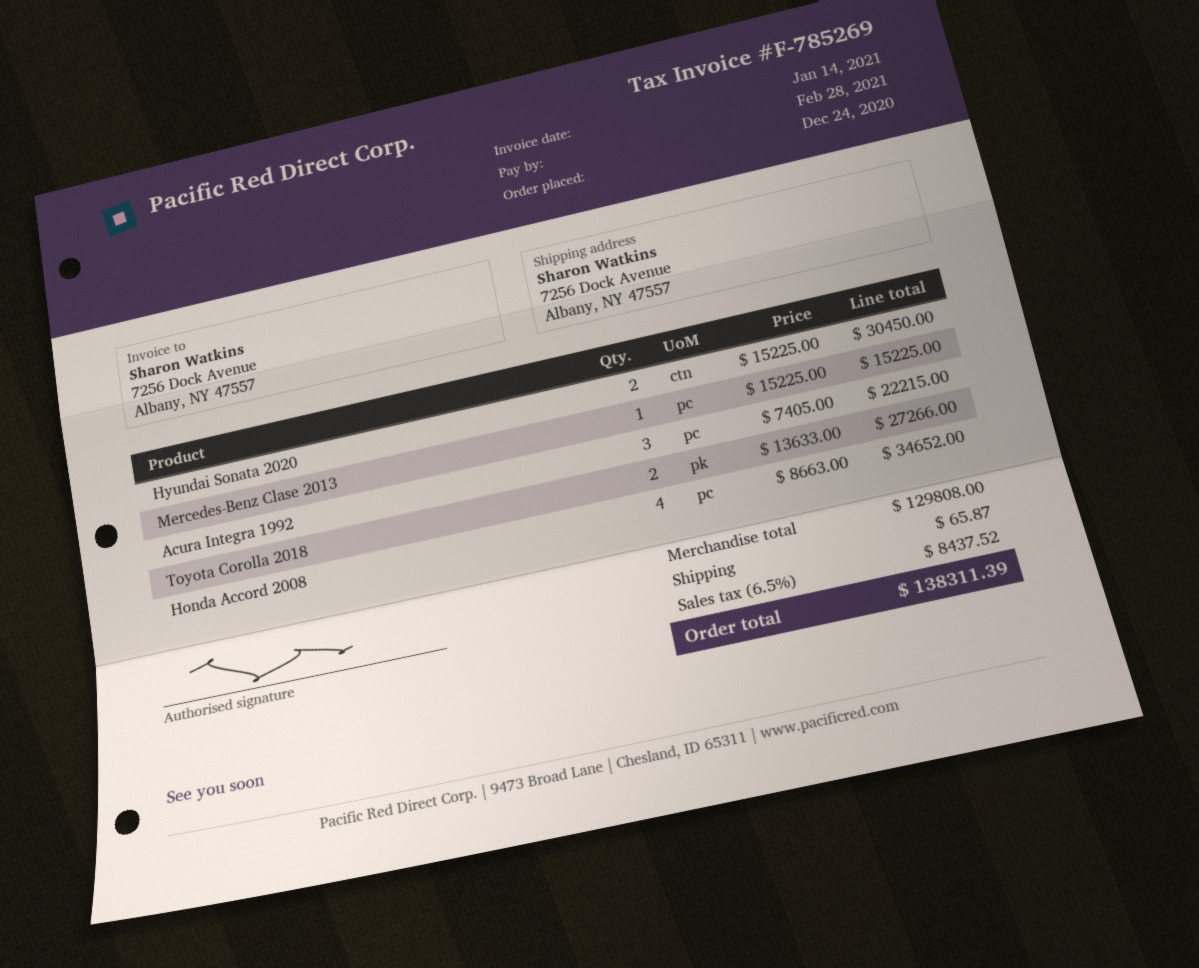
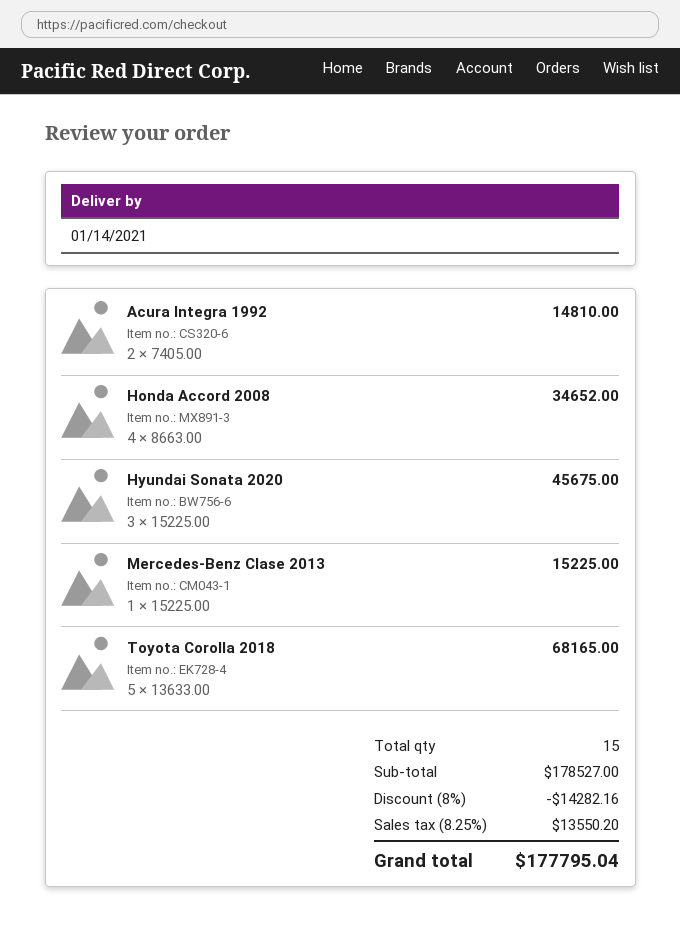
Hyundai Sonata 2020: 2 x 15225.00 = 30450.00 -> 3 x 15225.00 = 45675.00
Acura Integra 1992: 3 x 7405.00 = 22215.00 -> 2 x 7405.00 = 14810.00
Toyota Corolla 2018: 2 x 13633.00 = 27266.00 -> 5 x 13633.00 = 68165.00
subtotal: 129808.00 -> 178527.00
discount: none -> 8% = 14282.16
shipping: 65.87 -> none
tax: 6.5% = 8437.52 -> 8.25% = 13550.20
total: 138311.39 -> 177795.04

